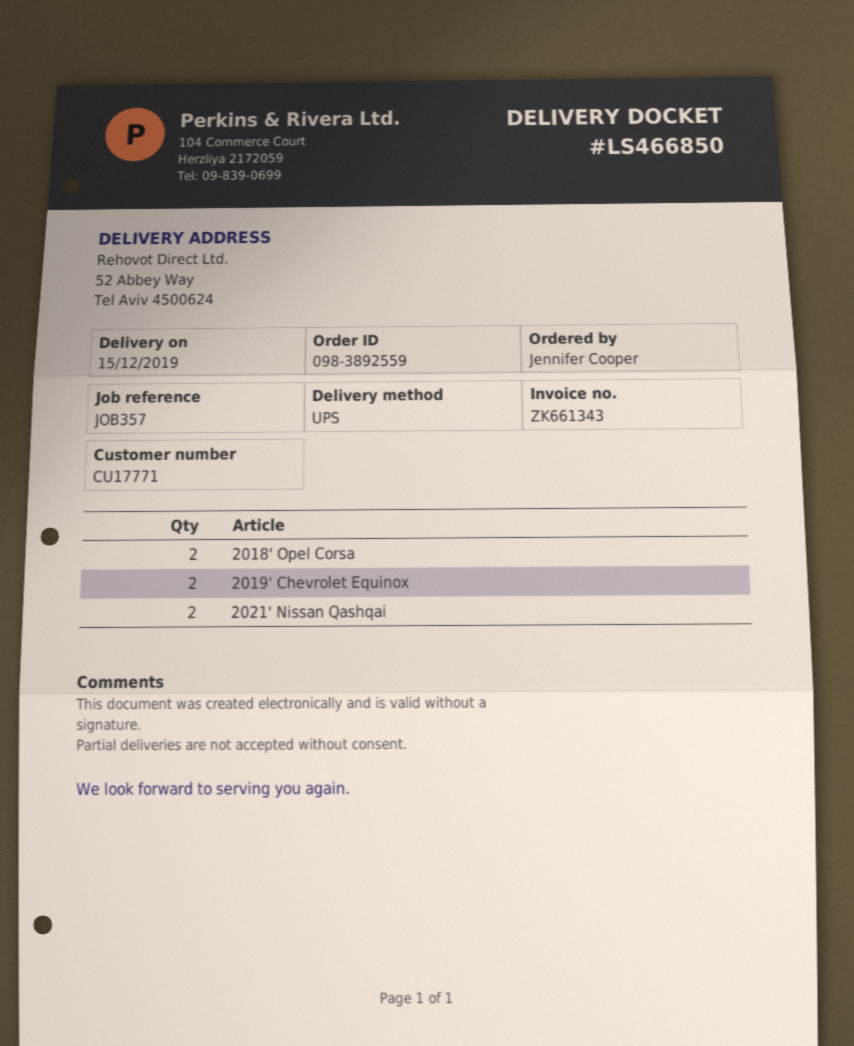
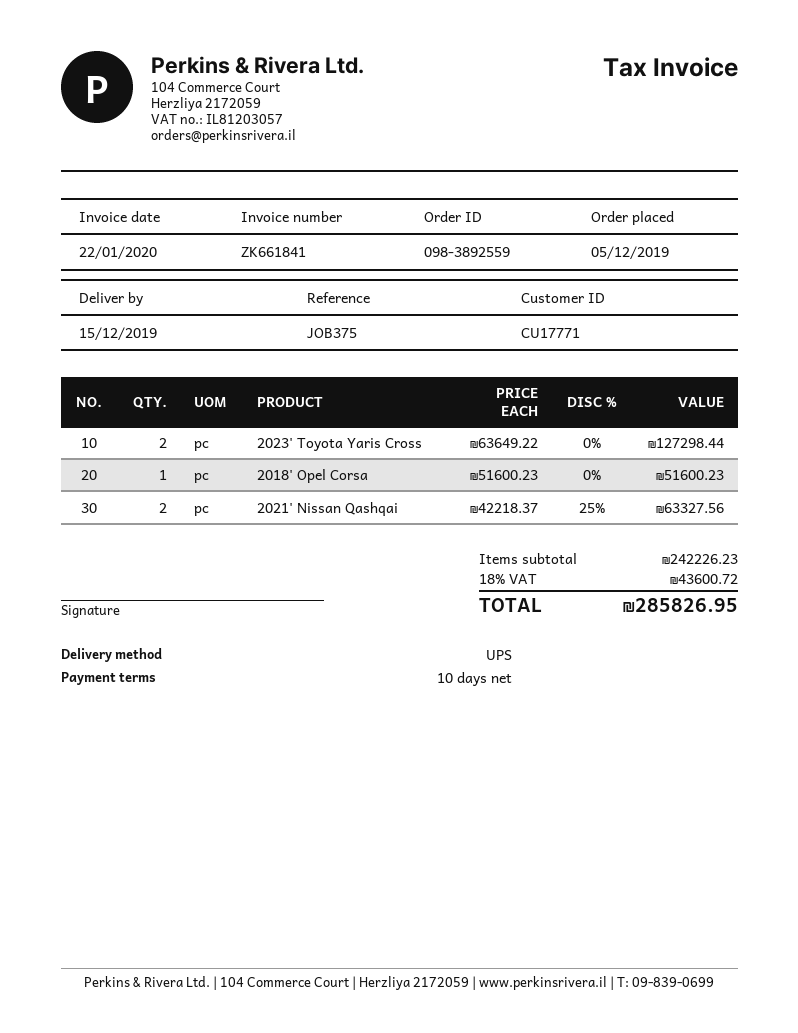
invoice number: ZK661343 -> ZK661841
reference: JOB357 -> JOB375
2018' Opel Corsa: 2 -> 1
2019' Chevrolet Equinox: 2 -> none
2023' Toyota Yaris Cross: none -> 2

